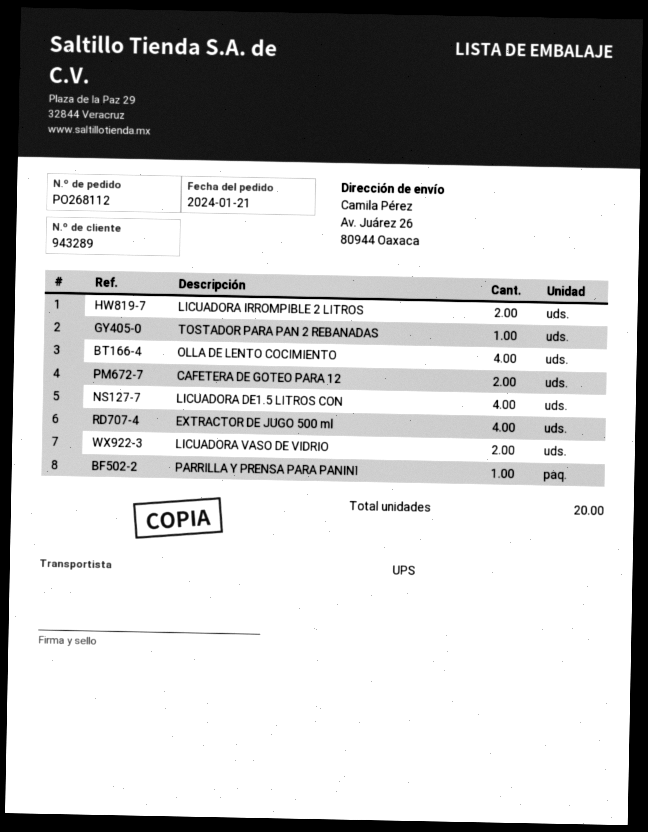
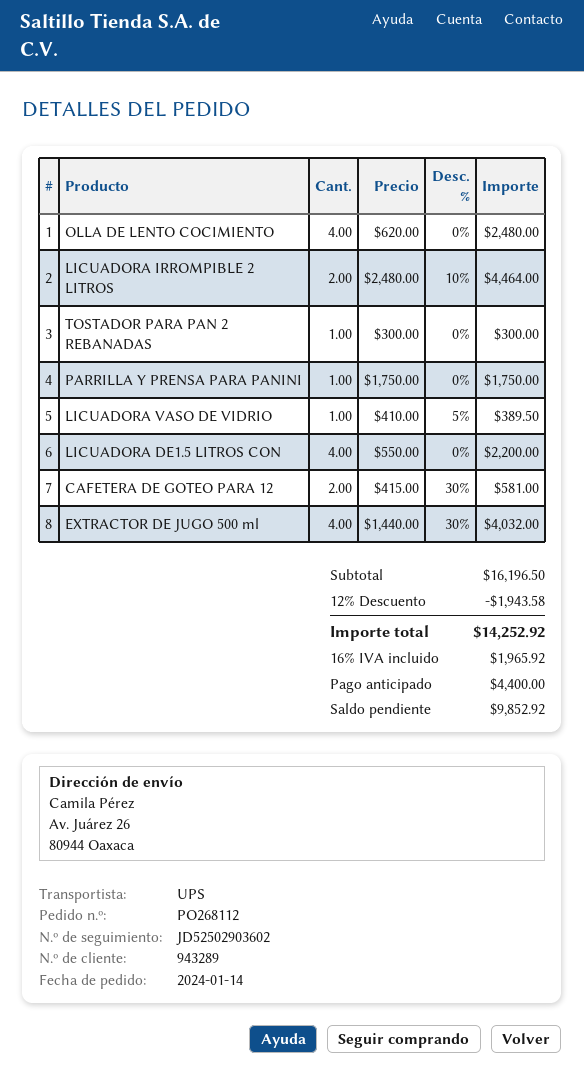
order date: 2024-01-21 -> 2024-01-14
LICUADORA VASO DE VIDRIO: 2 -> 1

